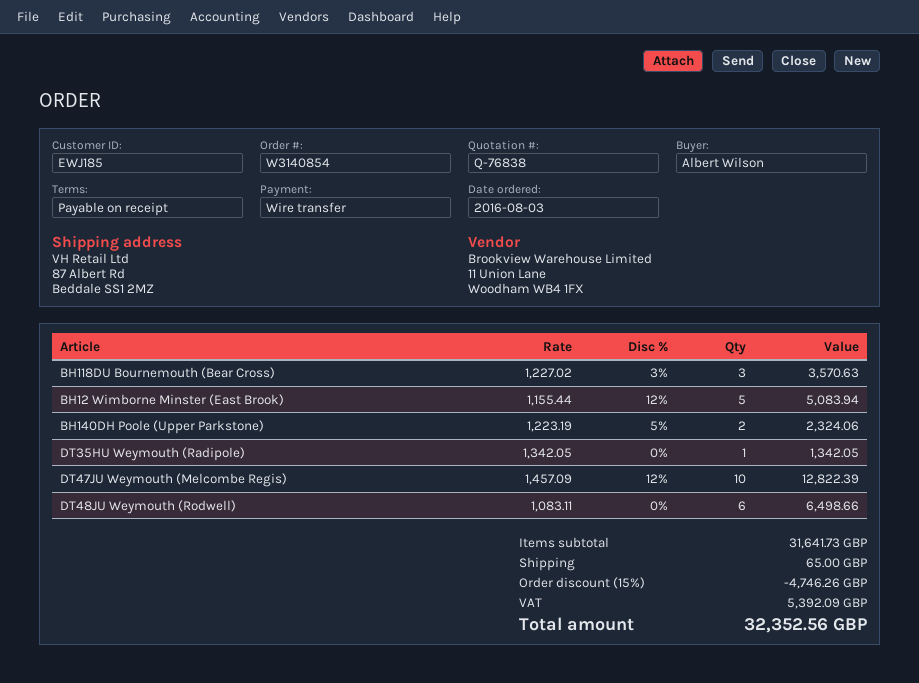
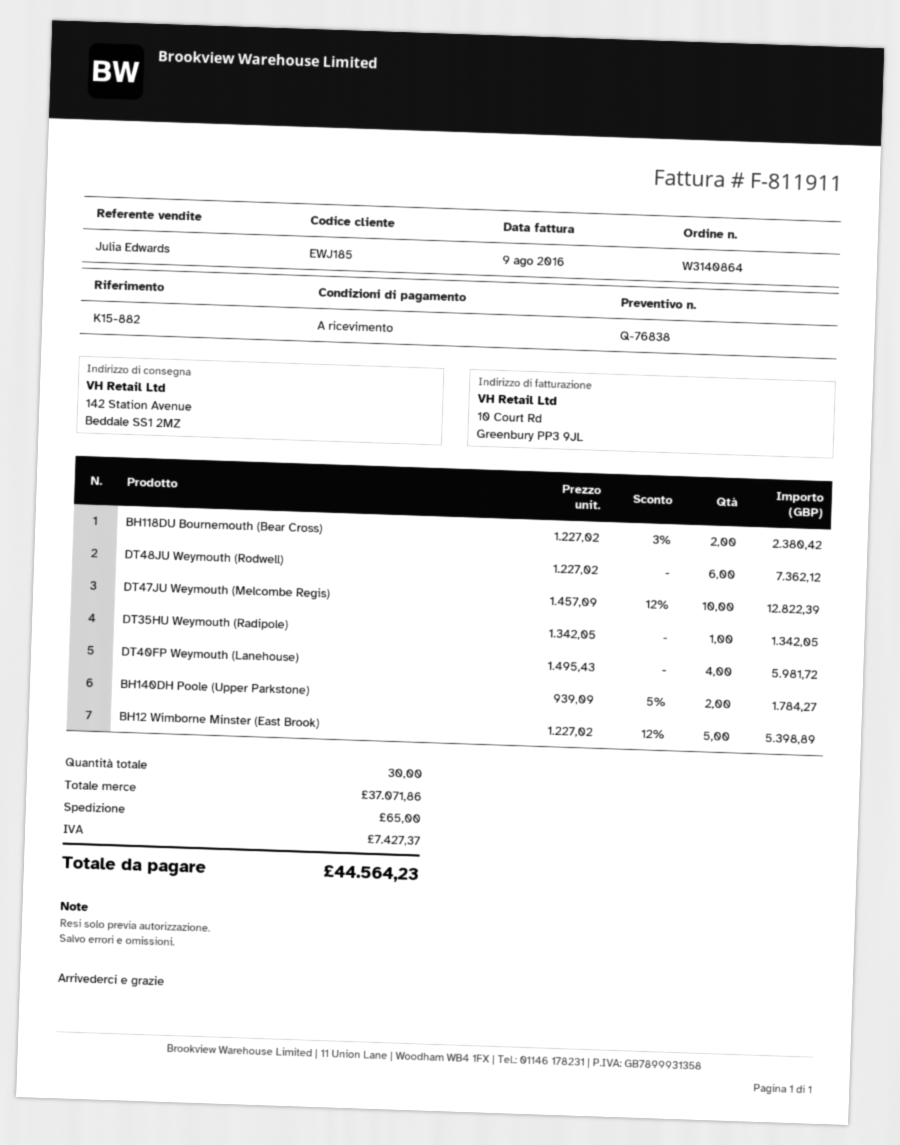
order number: W3140854 -> W3140864
ship to: 87 Albert Rd, Beddale SS1 2MZ -> 142 Station Avenue, Beddale SS1 2MZ
BH118DU Bournemouth (Bear Cross): 3 x 1227.02 - 3% = 3570.63 -> 2 x 1227.02 - 3% = 2380.42
BH12 Wimborne Minster (East Brook): 5 x 1155.44 - 12% = 5083.94 -> 5 x 1227.02 - 12% = 5398.89
BH140DH Poole (Upper Parkstone): 2 x 1223.19 - 5% = 2324.06 -> 2 x 939.09 - 5% = 1784.27
DT48JU Weymouth (Rodwell): 6 x 1083.11 = 6498.66 -> 6 x 1227.02 = 7362.12
DT40FP Weymouth (Lanehouse): none -> 4 x 1495.43 = 5981.72
subtotal: 31641.73 -> 37071.86
discount: 15% = 4746.26 -> none
tax: 5392.09 -> 7427.37
total: 32352.56 -> 44564.23

